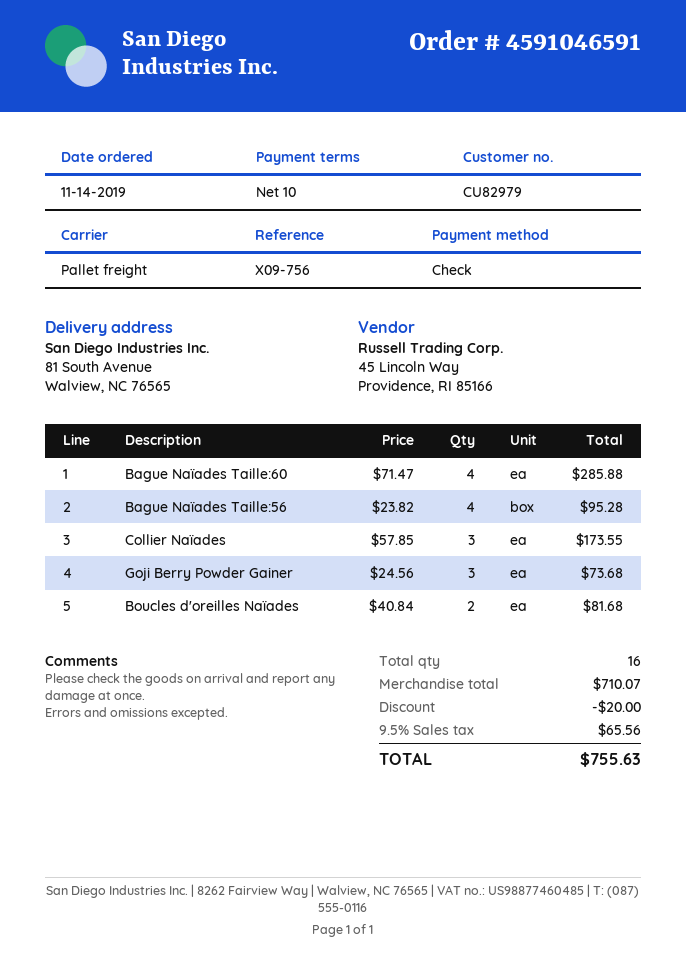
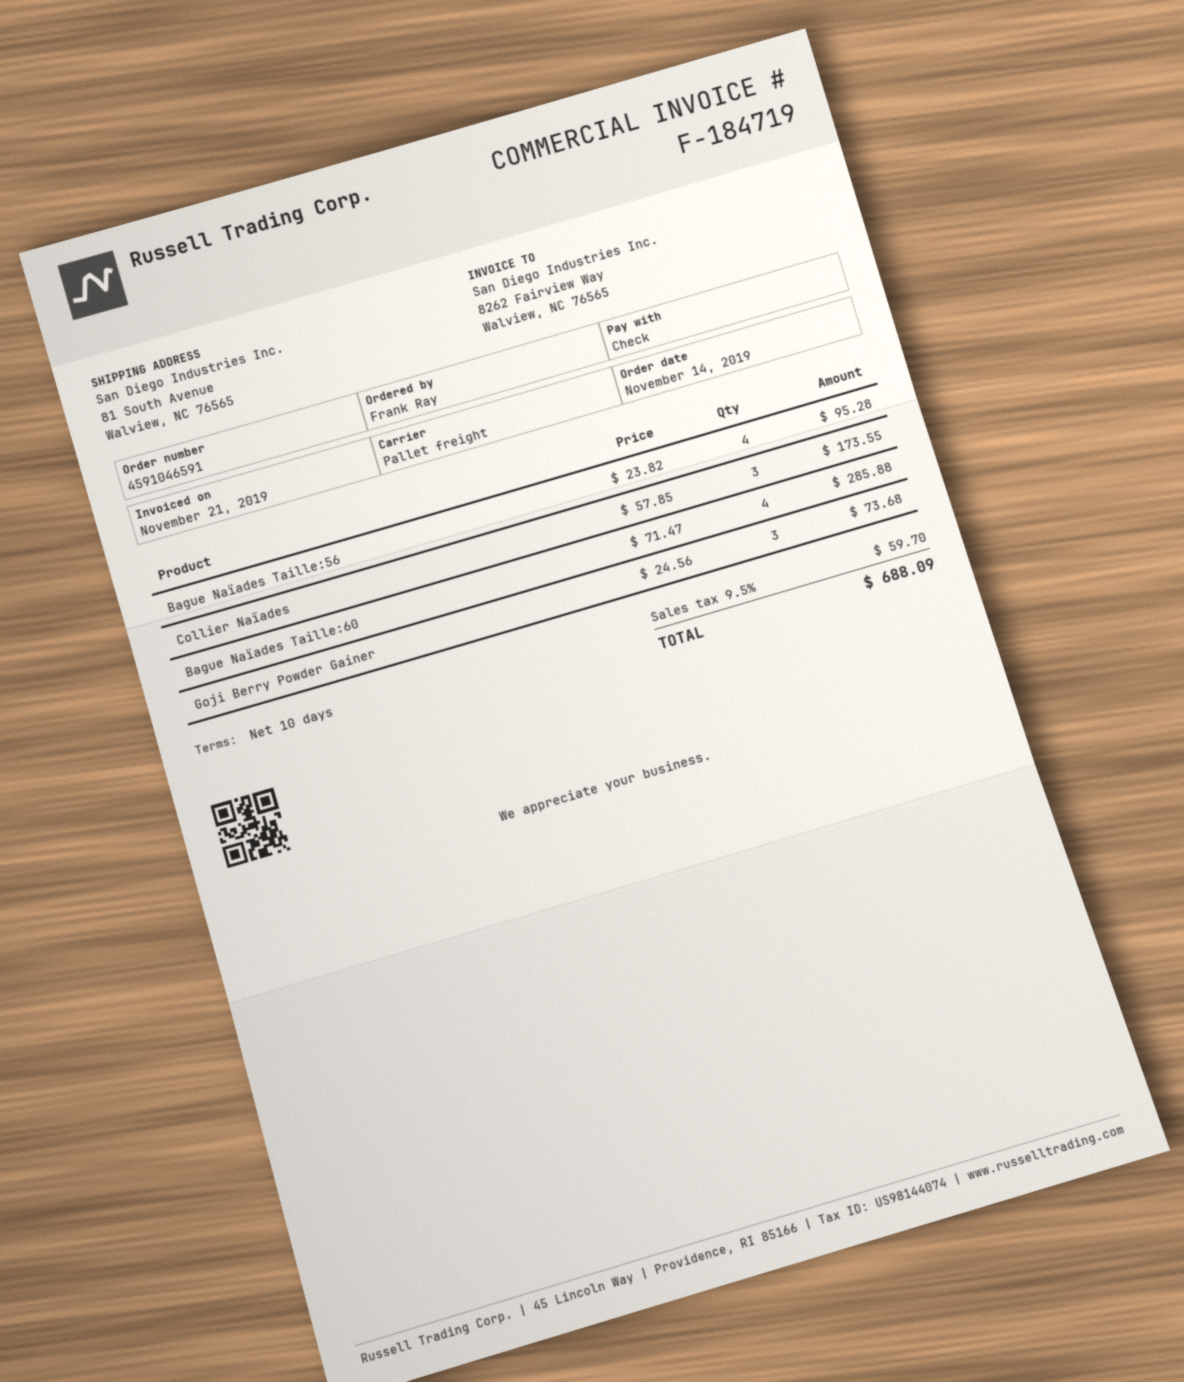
Boucles d'oreilles Naïades: 2 x 40.84 = 81.68 -> none
discount: 20.00 -> none
tax: 9.5% = 65.56 -> 9.5% = 59.70
total: 755.63 -> 688.09

